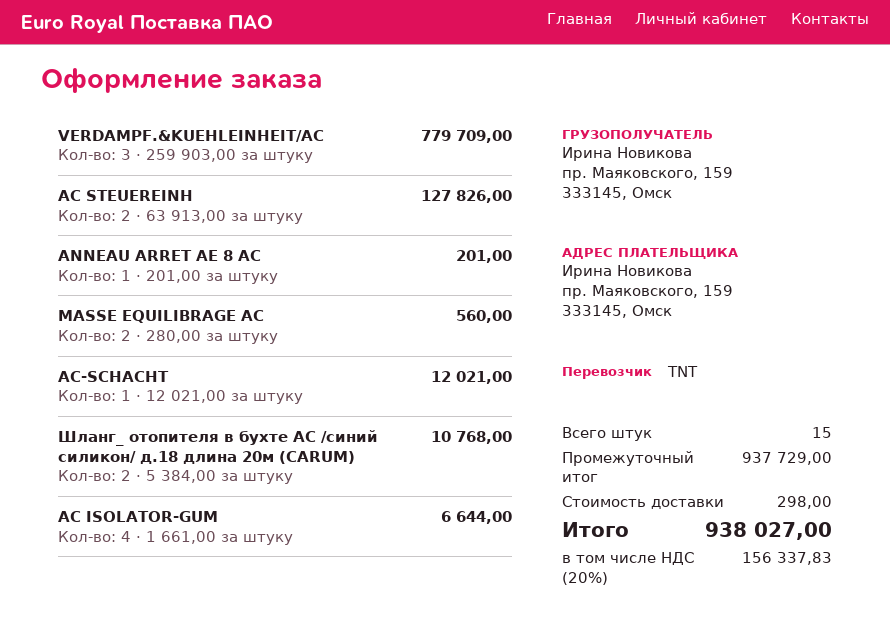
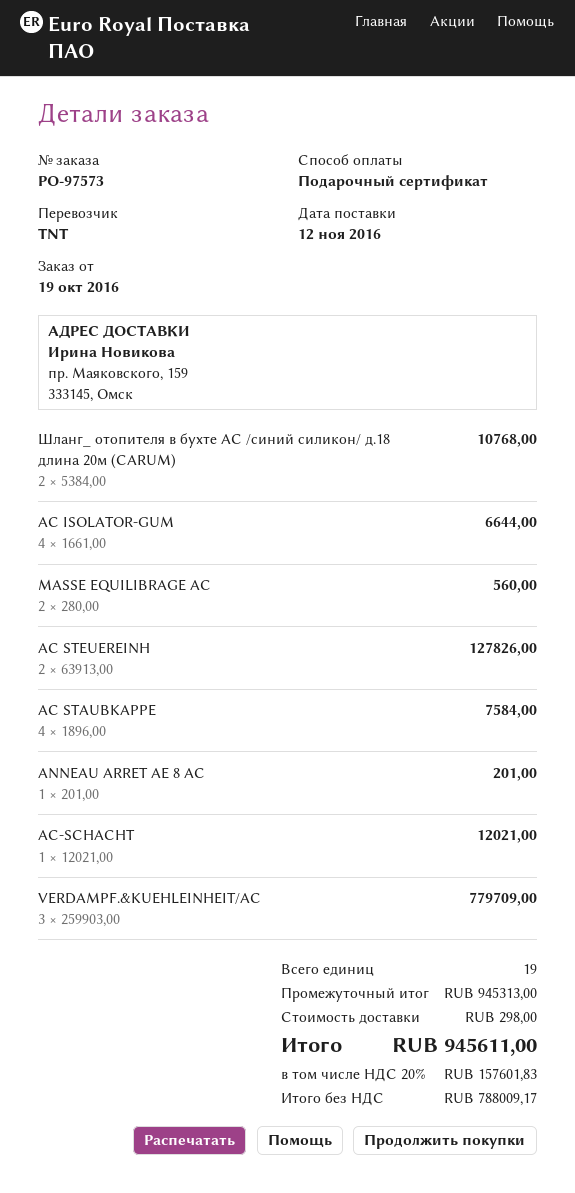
AC STAUBKAPPE: none -> 4 x 1896.00 = 7584.00
total quantity: 15 -> 19
subtotal: 937729.00 -> 945313.00
tax: 20% = 156337.83 -> 20% = 157601.83
total: 938027.00 -> 945611.00

